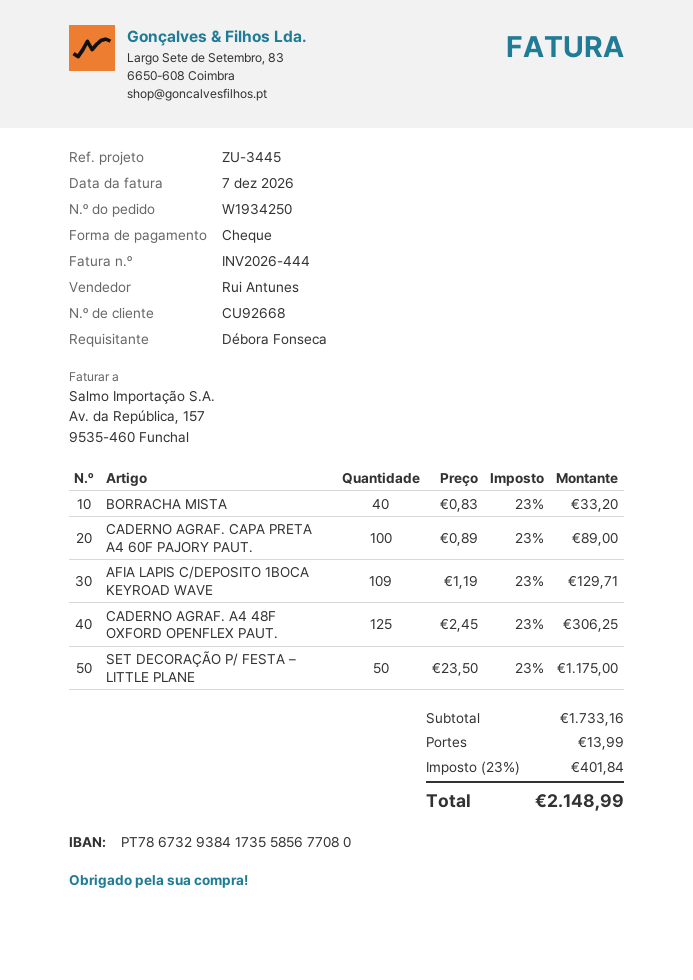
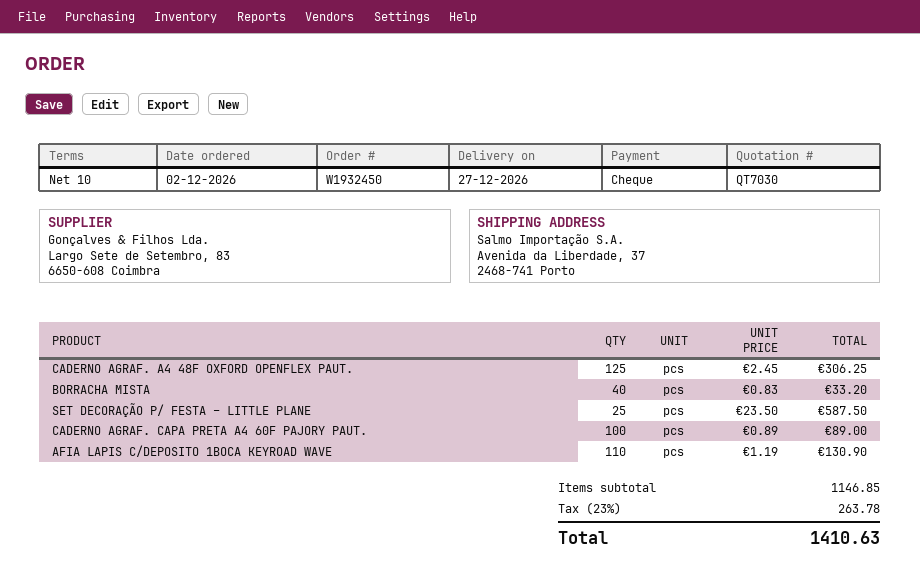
order number: W1934250 -> W1932450
AFIA LAPIS C/DEPOSITO 1BOCA KEYROAD WAVE: 109 x 1.19 = 129.71 -> 110 x 1.19 = 130.90
SET DECORAÇÃO P/ FESTA – LITTLE PLANE: 50 x 23.50 = 1175.00 -> 25 x 23.50 = 587.50
subtotal: 1733.16 -> 1146.85
shipping: 13.99 -> none
tax: 23% = 401.84 -> 23% = 263.78
total: 2148.99 -> 1410.63

